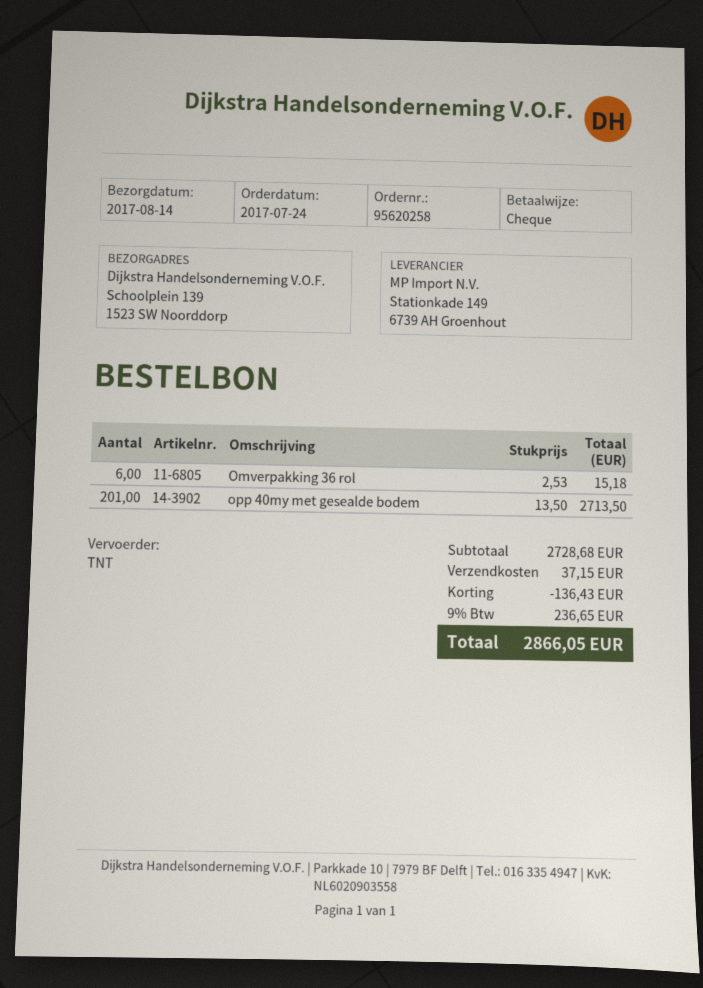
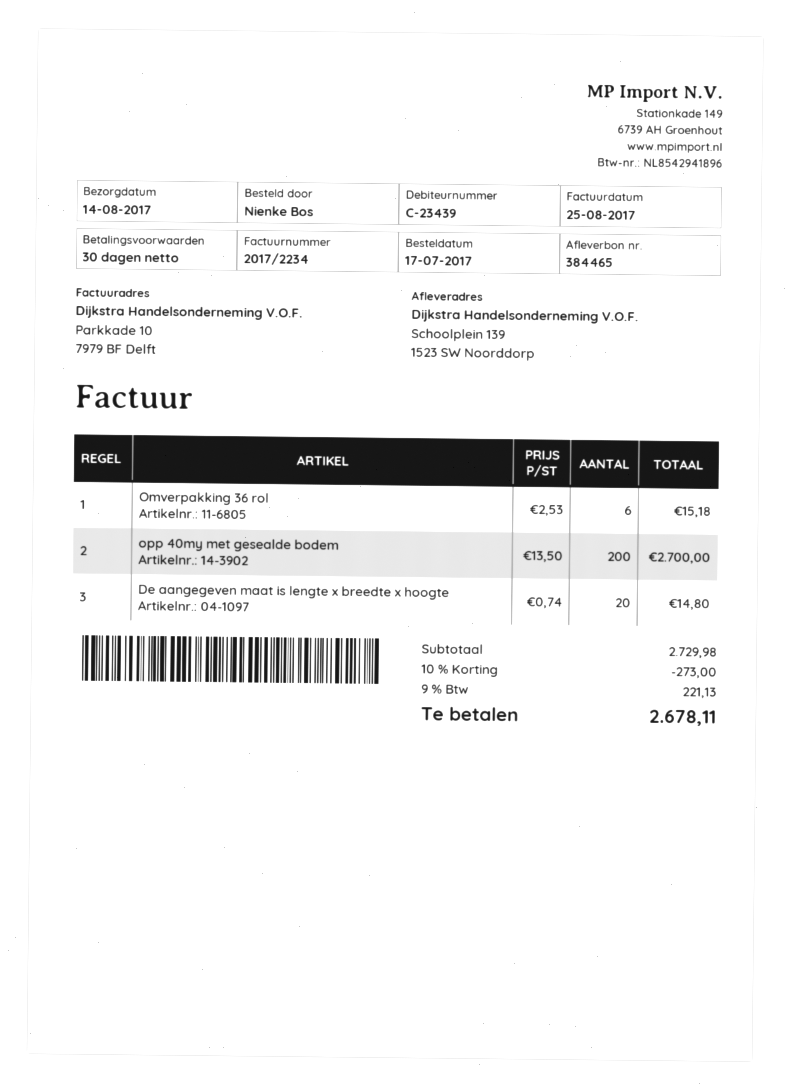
order date: 2017-07-24 -> 2017-07-17
opp 40my met gesealde bodem: 201 x 13.50 = 2713.50 -> 200 x 13.50 = 2700.00
De aangegeven maat is lengte x breedte x hoogte: none -> 20 x 0.74 = 14.80
subtotal: 2728.68 -> 2729.98
discount: 136.43 -> 273.00
shipping: 37.15 -> none
tax: 9% = 236.65 -> 9% = 221.13
total: 2866.05 -> 2678.11

